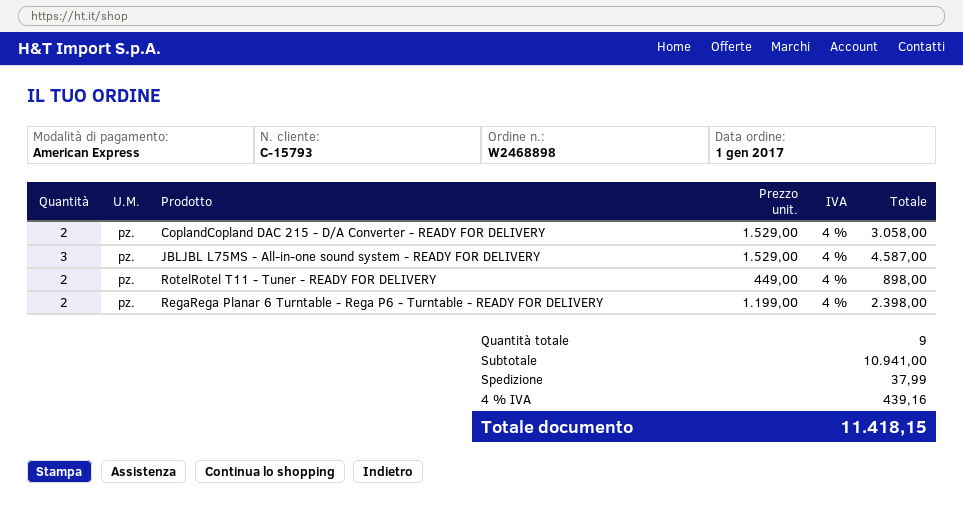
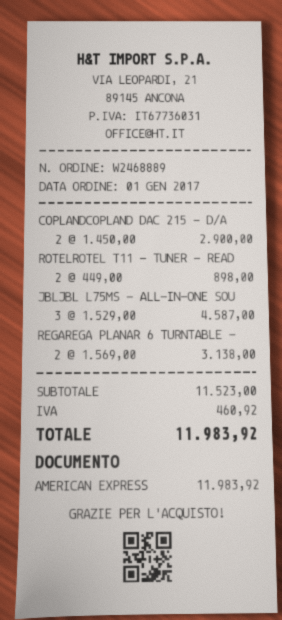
order number: W2468898 -> W2468889
CoplandCopland DAC 215 - D/A Converter - READY FOR DELIVERY: 2 x 1529.00 = 3058.00 -> 2 x 1450.00 = 2900.00
RegaRega Planar 6 Turntable - Rega P6 - Turntable - READY FOR DELIVERY: 2 x 1199.00 = 2398.00 -> 2 x 1569.00 = 3138.00
subtotal: 10941.00 -> 11523.00
shipping: 37.99 -> none
tax: 439.16 -> 460.92
total: 11418.15 -> 11983.92

